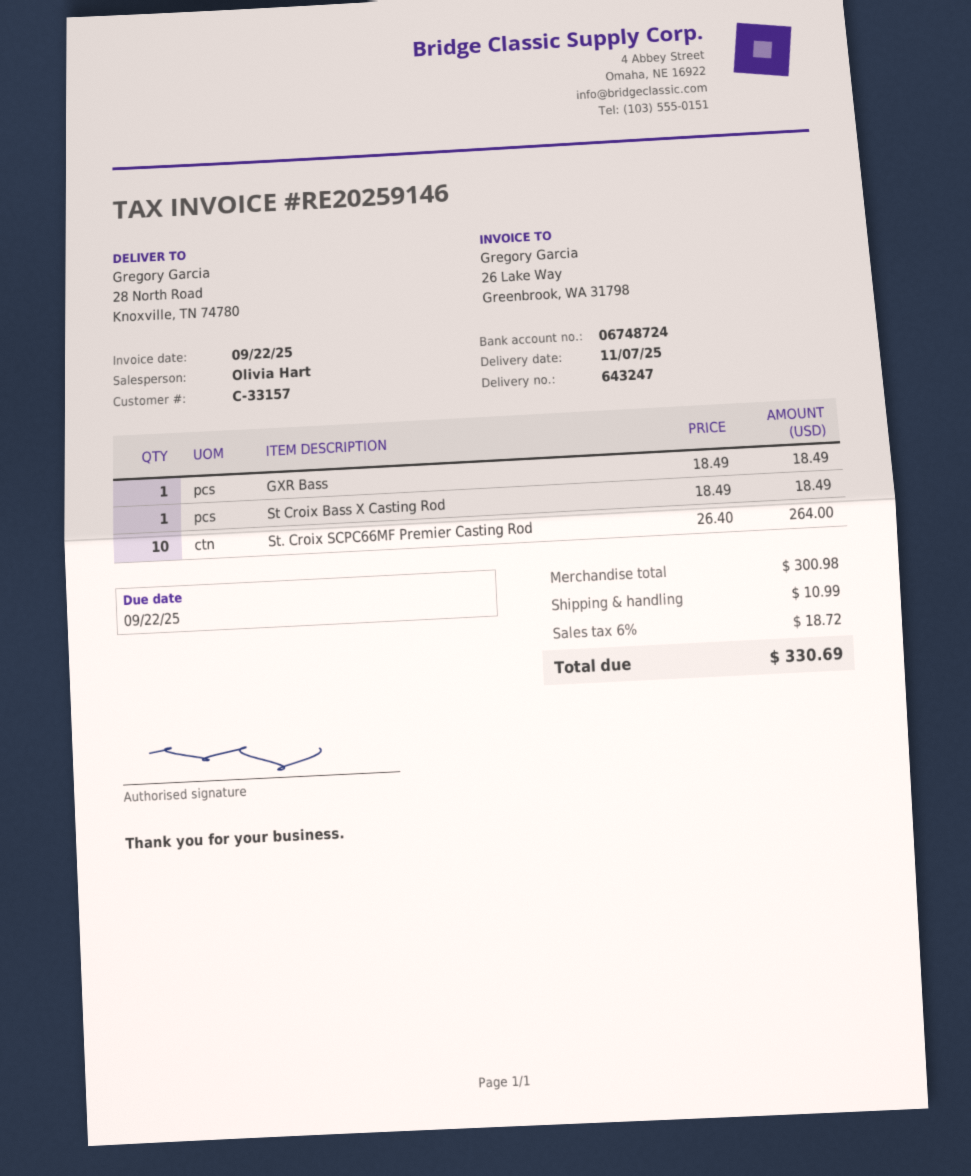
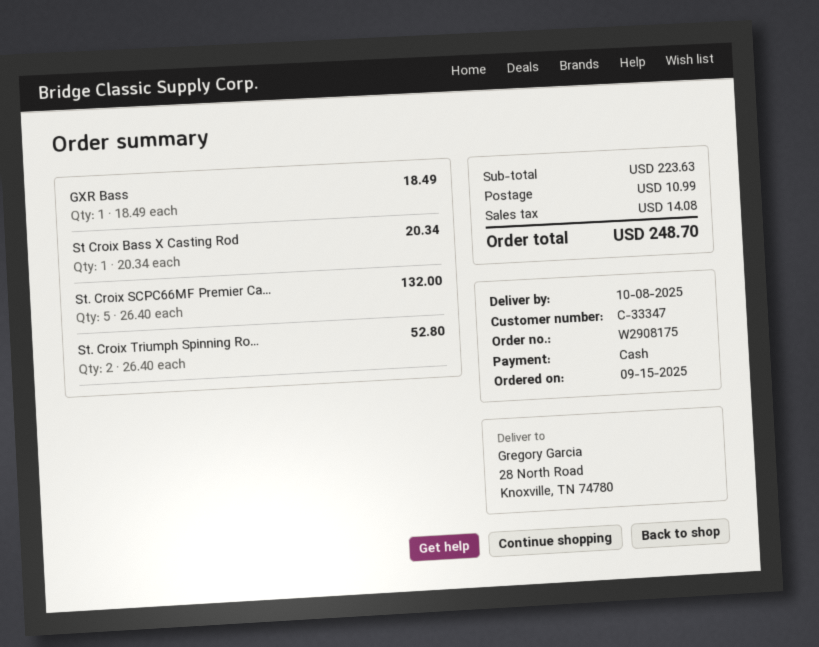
delivery date: 2025-11-07 -> 2025-10-08
customer number: C-33157 -> C-33347
St Croix Bass X Casting Rod: 1 x 18.49 = 18.49 -> 1 x 20.34 = 20.34
St. Croix SCPC66MF Premier Casting Rod: 10 x 26.40 = 264.00 -> 5 x 26.40 = 132.00
St. Croix Triumph Spinning Ro...: none -> 2 x 26.40 = 52.80
subtotal: 300.98 -> 223.63
tax: 18.72 -> 14.08
total: 330.69 -> 248.70

